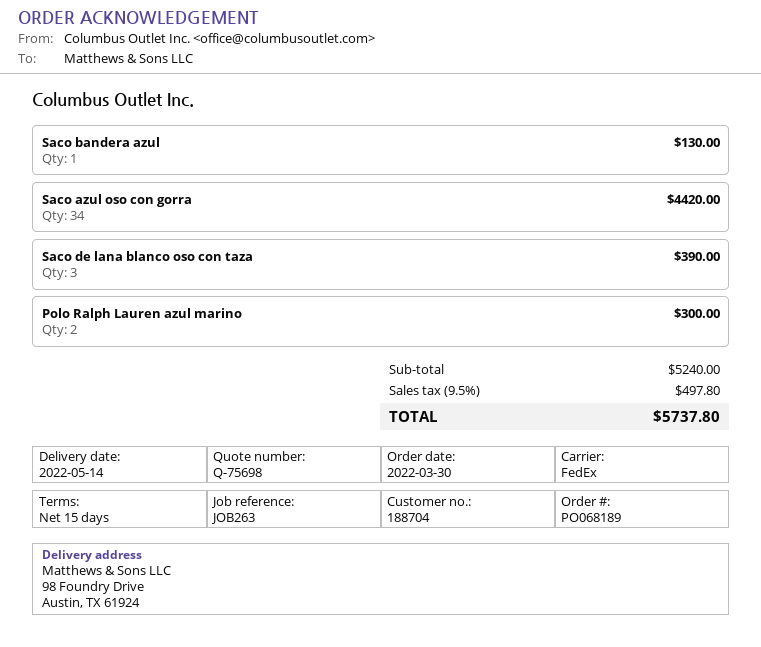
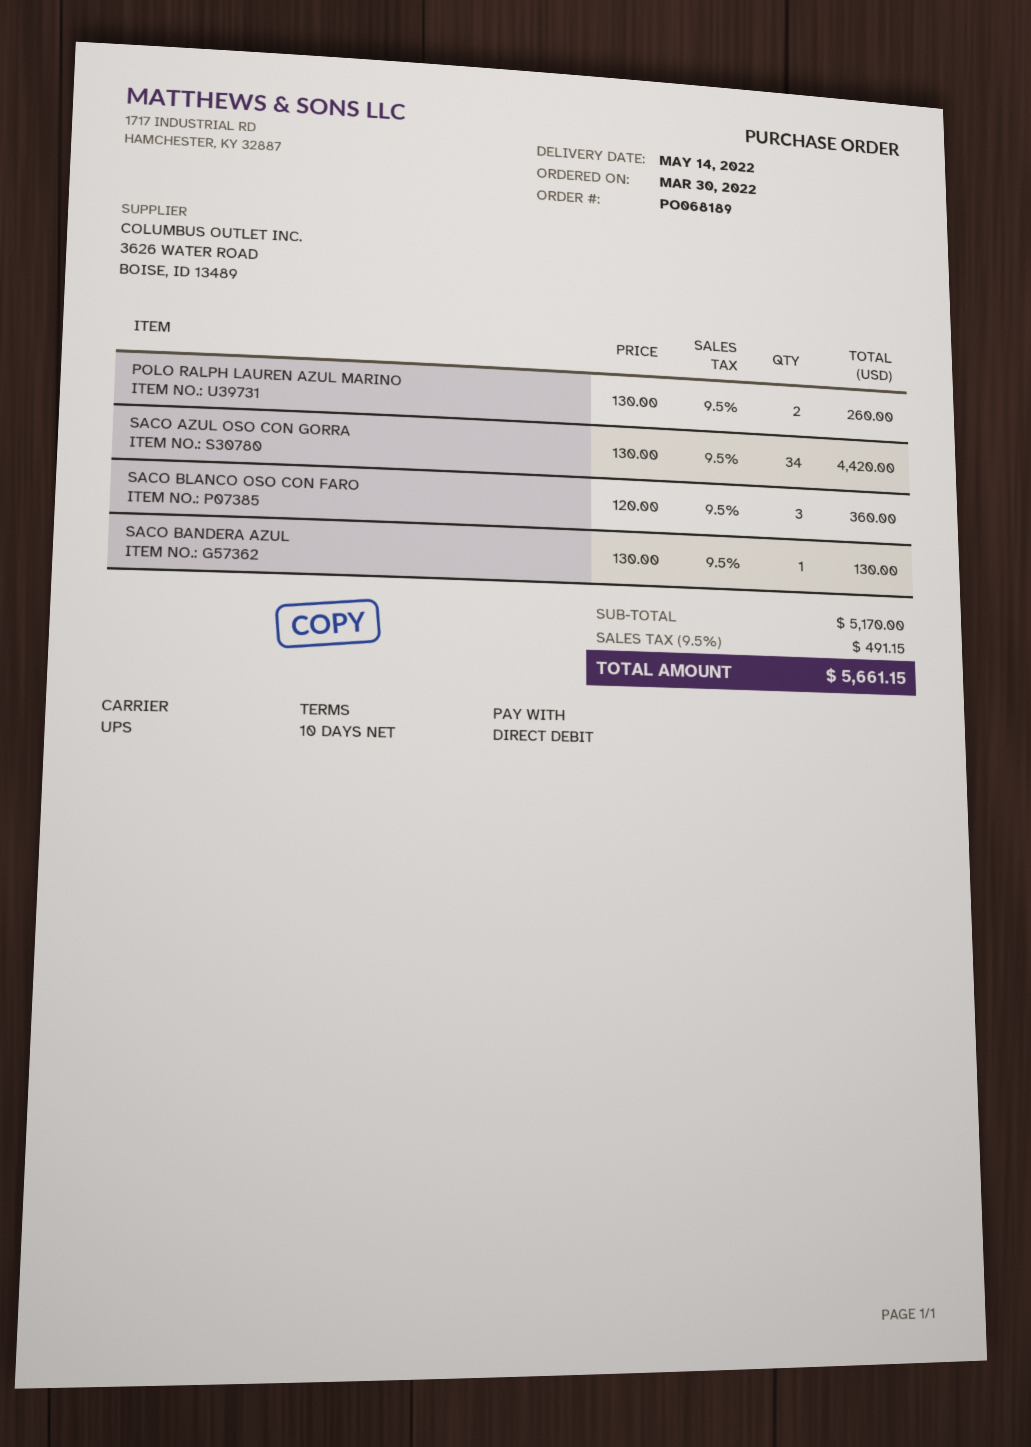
payment terms: 15 days -> 10 days
shipping method: FedEx -> UPS
Saco de lana blanco oso con taza: 3 for 390.00 -> none
Polo Ralph Lauren azul marino: 2 for 300.00 -> 2 for 260.00
SACO BLANCO OSO CON FARO: none -> 3 for 360.00
subtotal: 5240.00 -> 5170.00
tax: 9.5% = 497.80 -> 9.5% = 491.15
total: 5737.80 -> 5661.15

